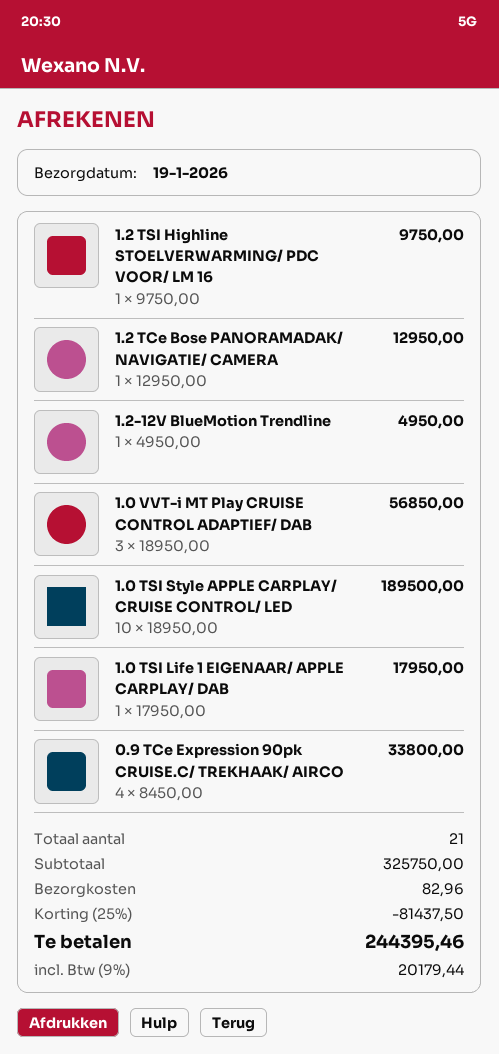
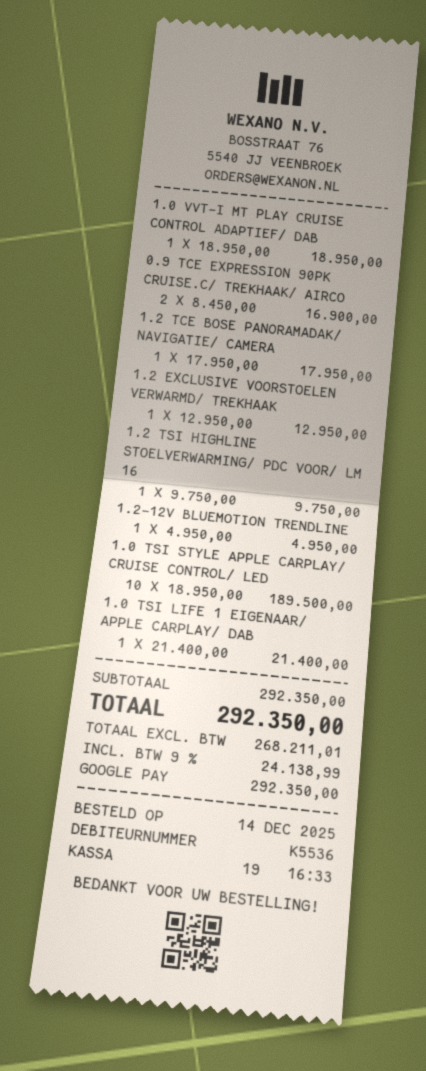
1.2 TCe Bose PANORAMADAK/ NAVIGATIE/ CAMERA: 1 x 12950.00 = 12950.00 -> 1 x 17950.00 = 17950.00
1.0 VVT-i MT Play CRUISE CONTROL ADAPTIEF/ DAB: 3 x 18950.00 = 56850.00 -> 1 x 18950.00 = 18950.00
1.0 TSI Life 1 EIGENAAR/ APPLE CARPLAY/ DAB: 1 x 17950.00 = 17950.00 -> 1 x 21400.00 = 21400.00
0.9 TCe Expression 90pk CRUISE.C/ TREKHAAK/ AIRCO: 4 x 8450.00 = 33800.00 -> 2 x 8450.00 = 16900.00
1.2 EXCLUSIVE VOORSTOELEN VERWARMD/ TREKHAAK: none -> 1 x 12950.00 = 12950.00
subtotal: 325750.00 -> 292350.00
discount: 25% = 81437.50 -> none
shipping: 82.96 -> none
tax: 9% = 20179.44 -> 9% = 24138.99
total: 244395.46 -> 292350.00

